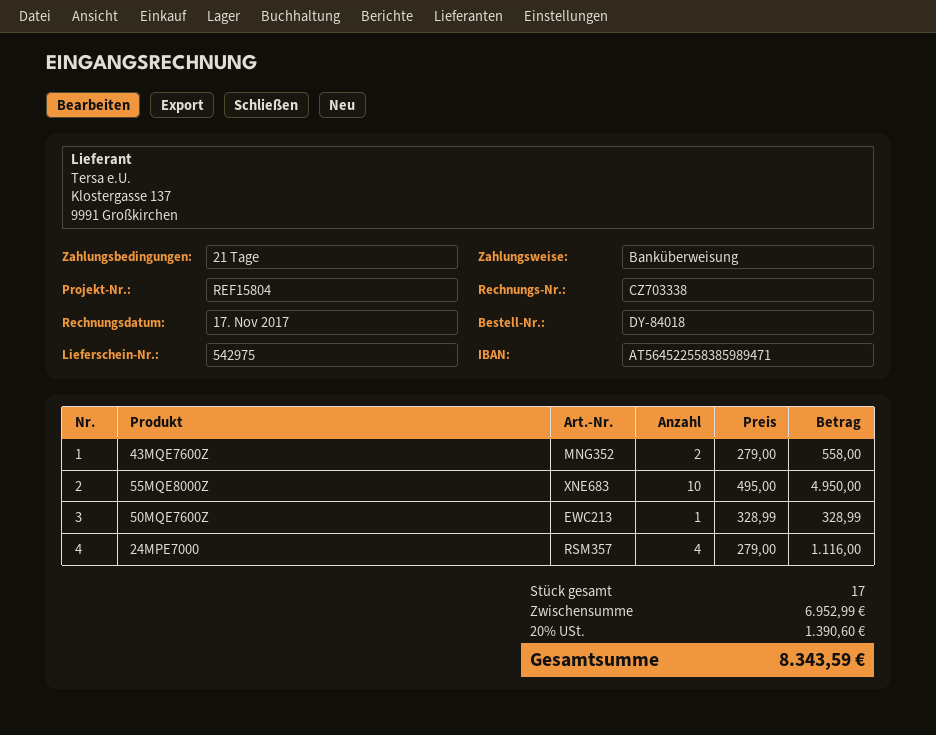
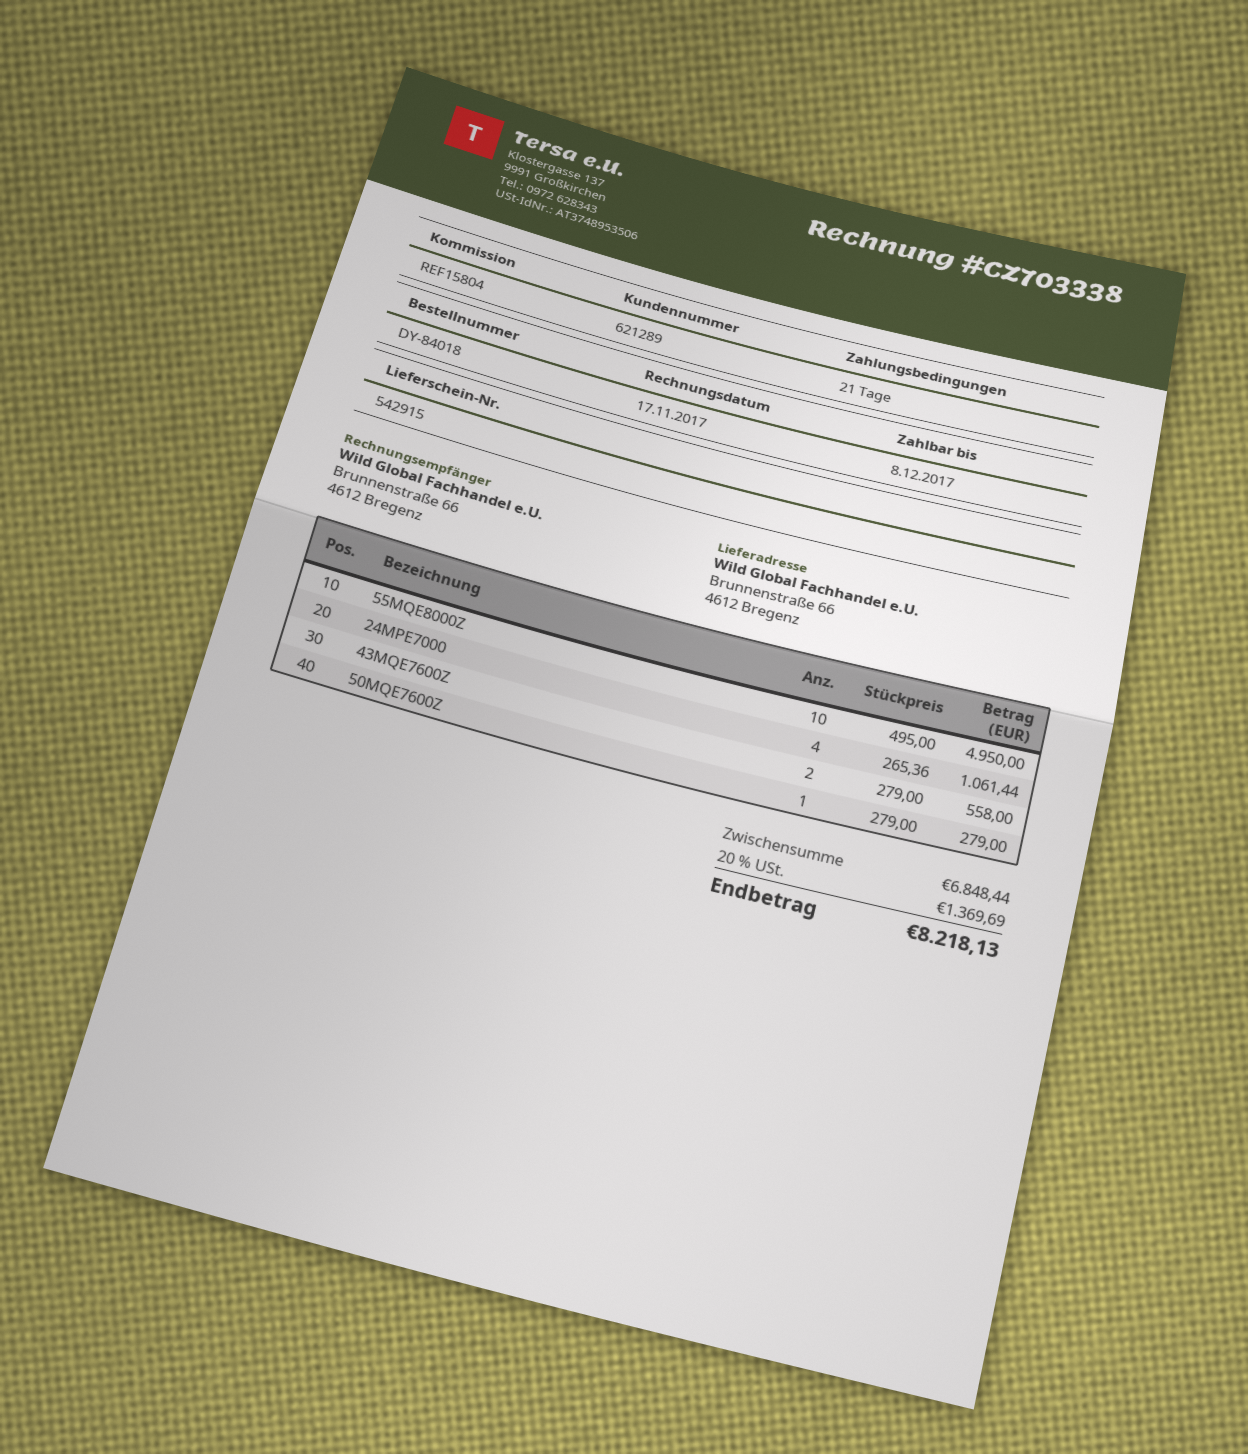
delivery note number: 542975 -> 542915
50MQE7600Z: 1 x 328.99 = 328.99 -> 1 x 279.00 = 279.00
24MPE7000: 4 x 279.00 = 1116.00 -> 4 x 265.36 = 1061.44
subtotal: 6952.99 -> 6848.44
tax: 20% = 1390.60 -> 20% = 1369.69
total: 8343.59 -> 8218.13

